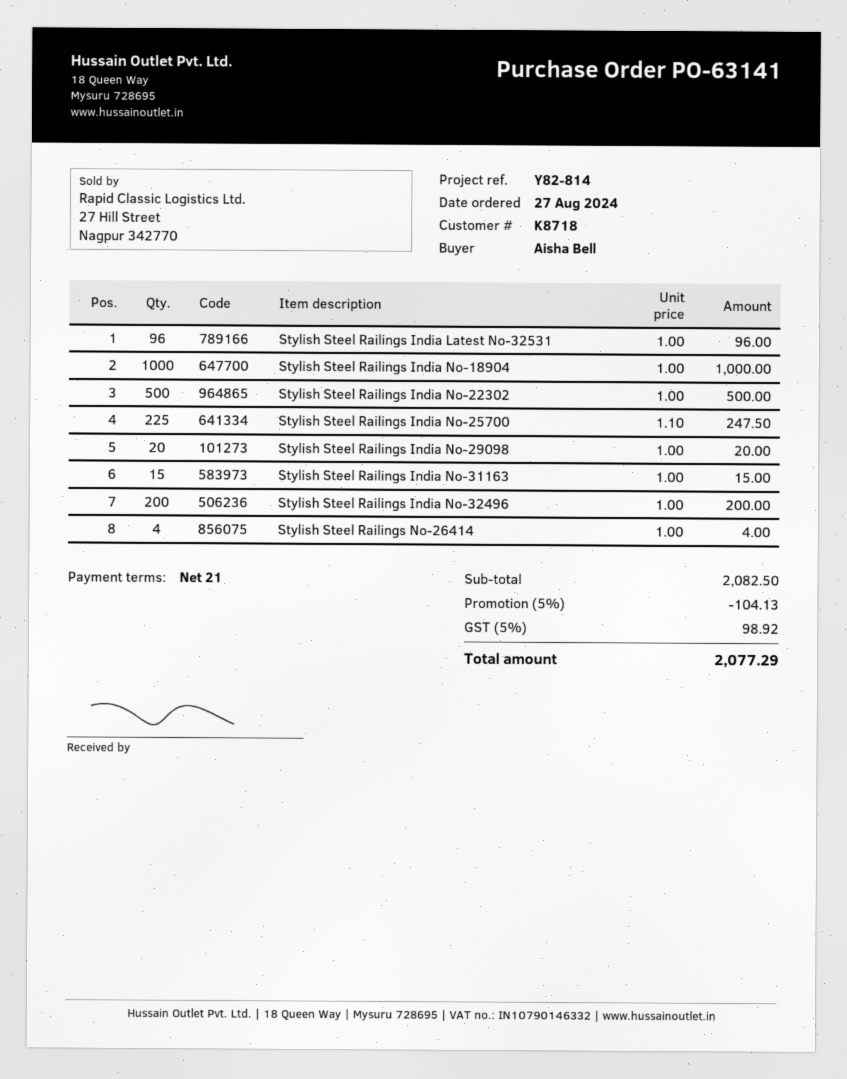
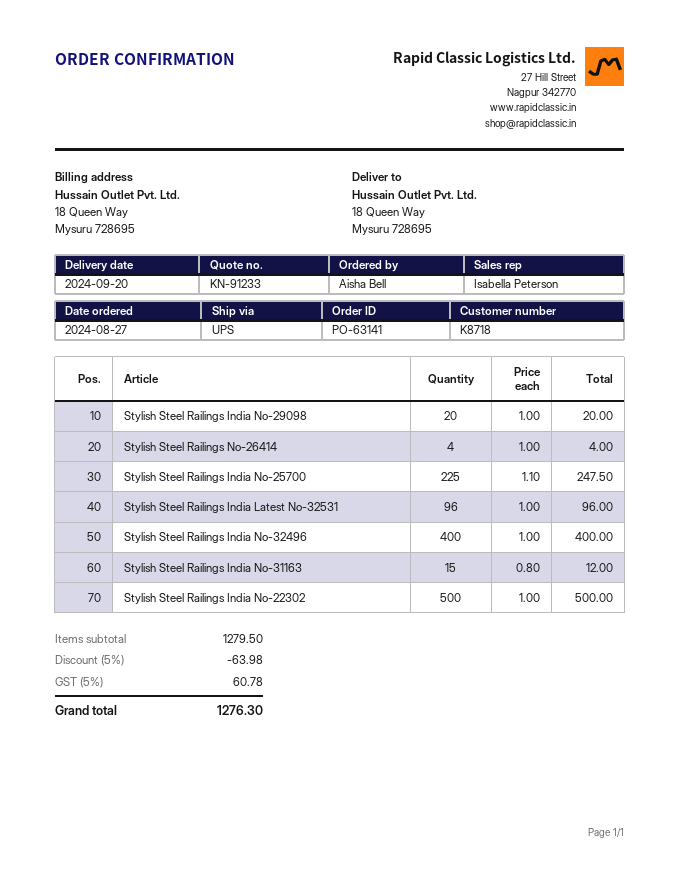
Stylish Steel Railings India No-18904: 1000 x 1.00 = 1000.00 -> none
Stylish Steel Railings India No-31163: 15 x 1.00 = 15.00 -> 15 x 0.80 = 12.00
Stylish Steel Railings India No-32496: 200 x 1.00 = 200.00 -> 400 x 1.00 = 400.00
subtotal: 2082.50 -> 1279.50
discount: 5% = 104.13 -> 5% = 63.98
tax: 5% = 98.92 -> 5% = 60.78
total: 2077.29 -> 1276.30

